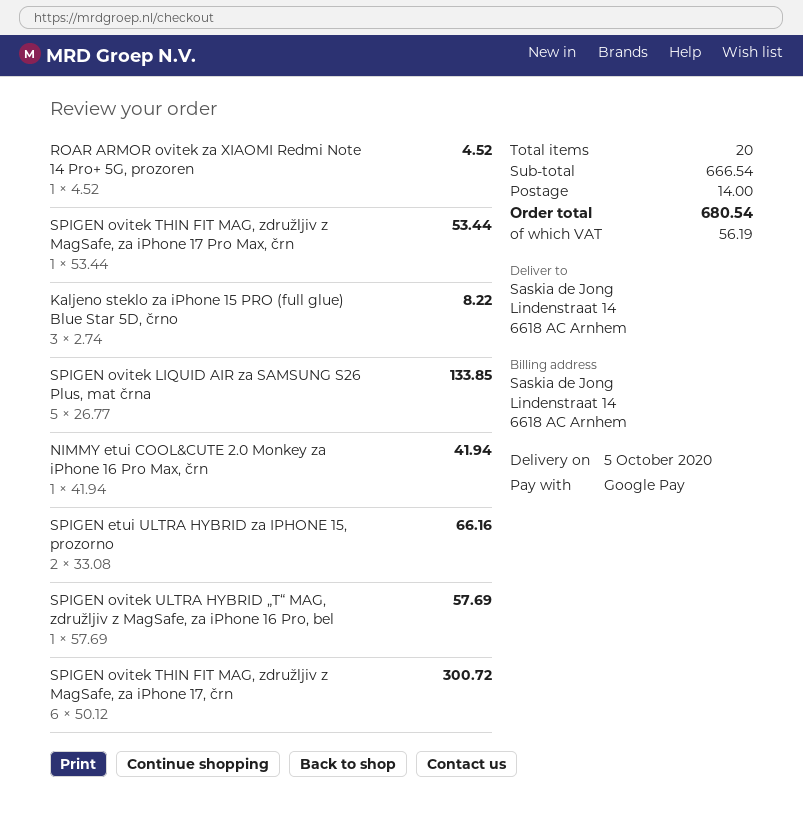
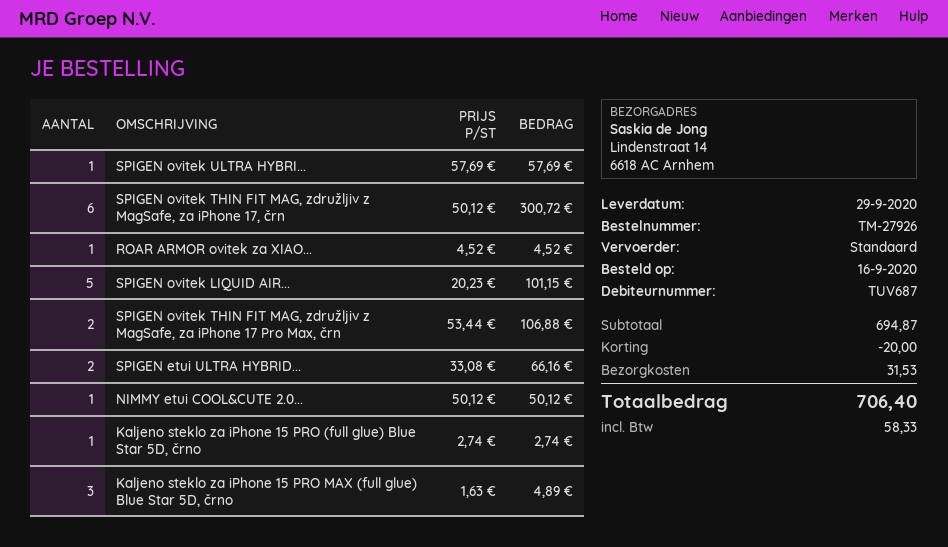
delivery date: 2020-10-05 -> 2020-09-29
SPIGEN ovitek THIN FIT MAG, združljiv z MagSafe, za iPhone 17 Pro Max, črn: 1 x 53.44 = 53.44 -> 2 x 53.44 = 106.88
Kaljeno steklo za iPhone 15 PRO (full glue) Blue Star 5D, črno: 3 x 2.74 = 8.22 -> 1 x 2.74 = 2.74
SPIGEN ovitek LIQUID AIR za SAMSUNG S26 Plus, mat črna: 5 x 26.77 = 133.85 -> 5 x 20.23 = 101.15
NIMMY etui COOL&CUTE 2.0 Monkey za iPhone 16 Pro Max, črn: 1 x 41.94 = 41.94 -> 1 x 50.12 = 50.12
Kaljeno steklo za iPhone 15 PRO MAX (full glue) Blue Star 5D, črno: none -> 3 x 1.63 = 4.89
subtotal: 666.54 -> 694.87
discount: none -> 20.00
shipping: 14.00 -> 31.53
tax: 56.19 -> 58.33
total: 680.54 -> 706.40

